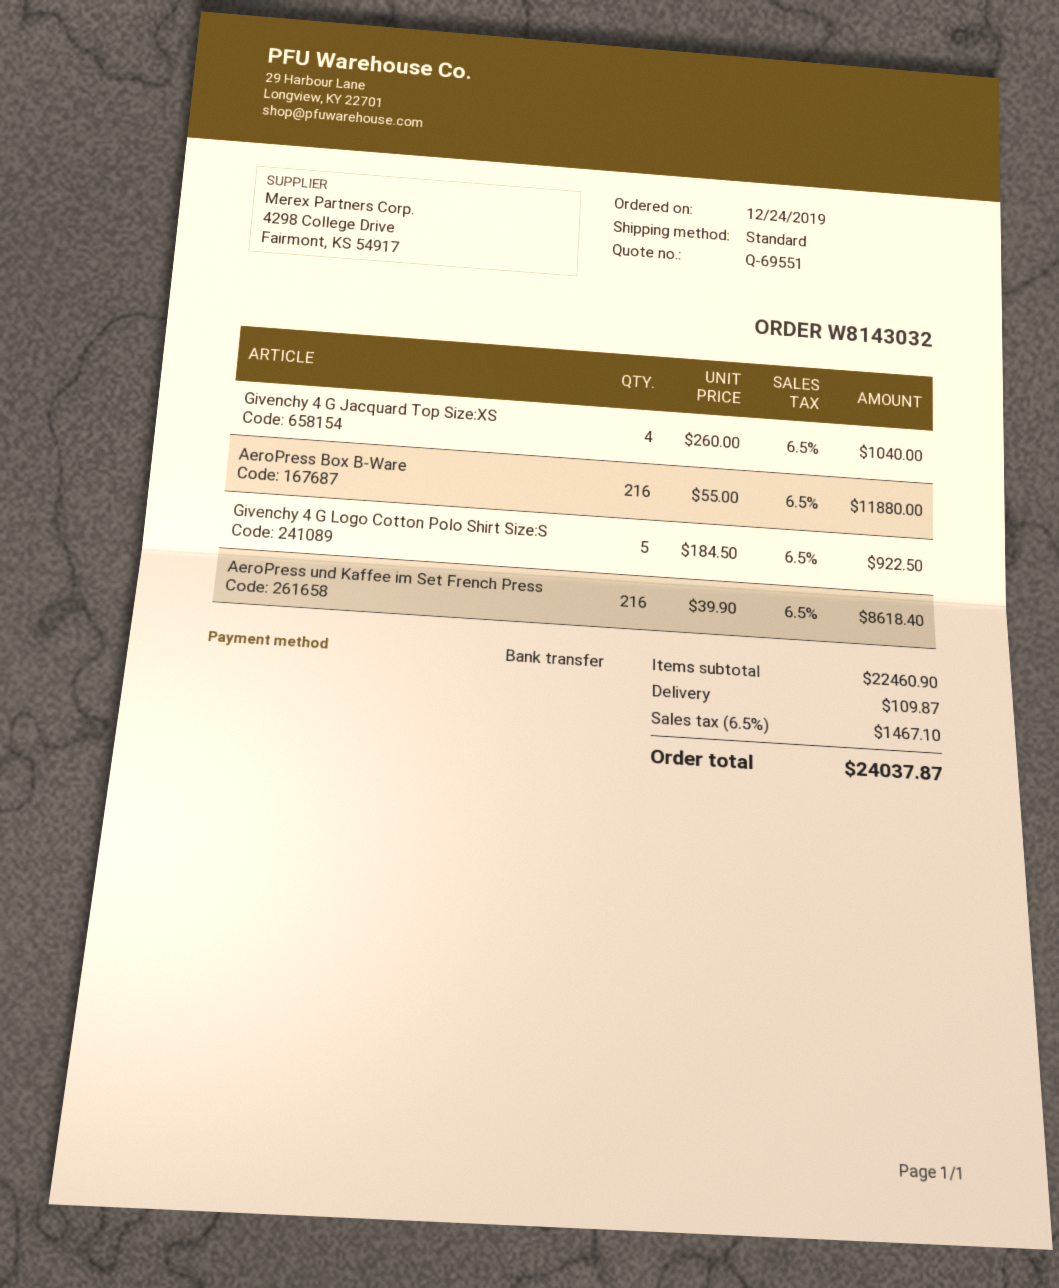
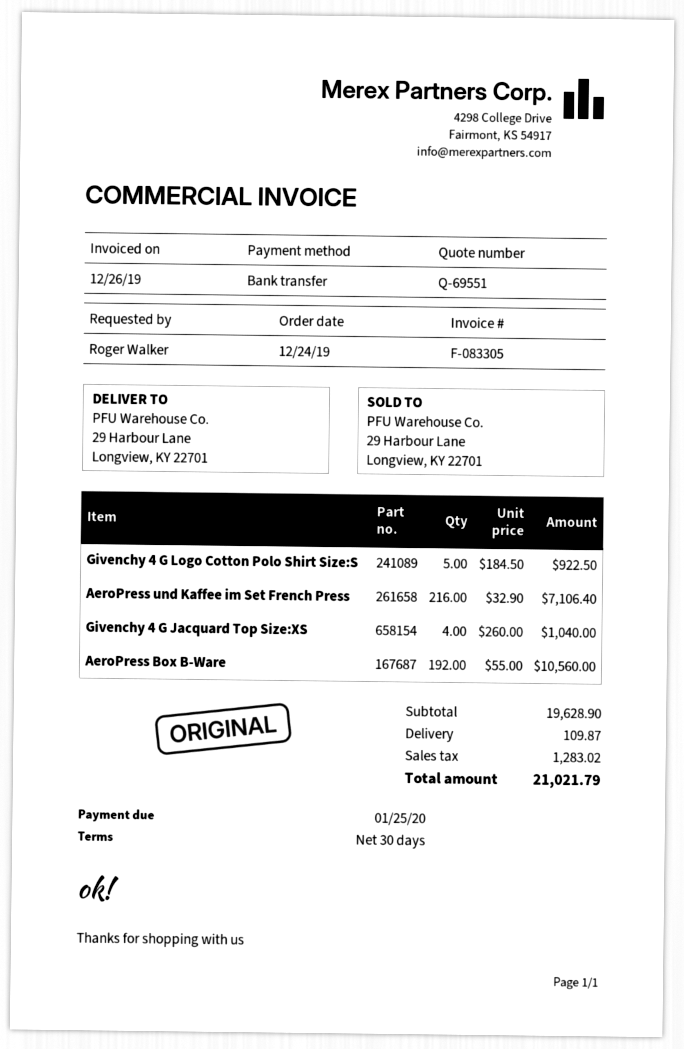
AeroPress Box B-Ware: 216 x 55.00 = 11880.00 -> 192 x 55.00 = 10560.00
AeroPress und Kaffee im Set French Press: 216 x 39.90 = 8618.40 -> 216 x 32.90 = 7106.40
subtotal: 22460.90 -> 19628.90
tax: 1467.10 -> 1283.02
total: 24037.87 -> 21021.79

